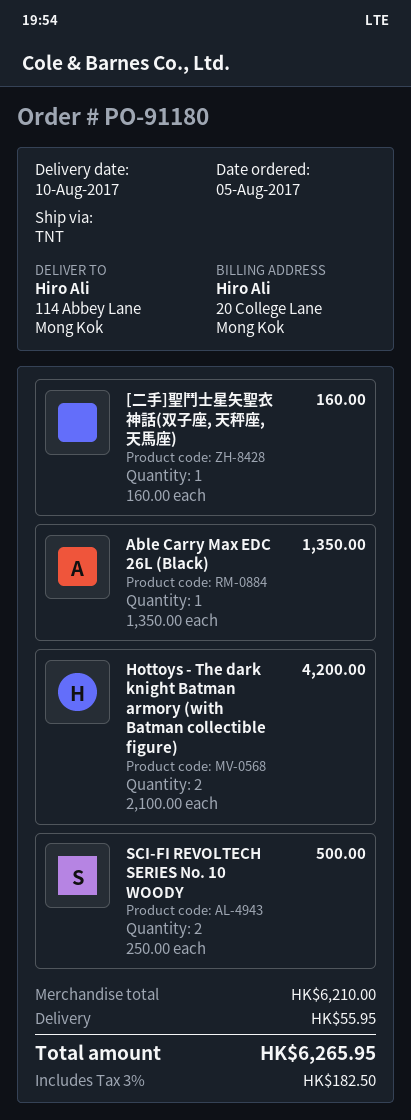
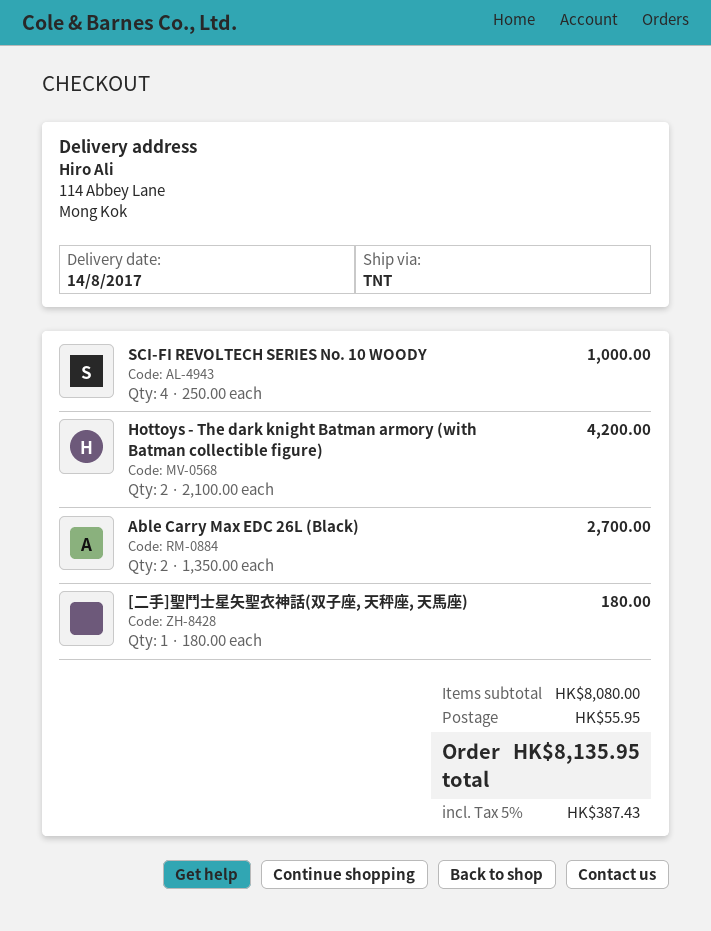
delivery date: 2017-08-10 -> 2017-08-14
[二手]聖鬥士星矢聖衣神話(双子座, 天秤座, 天馬座): 1 x 160.00 = 160.00 -> 1 x 180.00 = 180.00
Able Carry Max EDC 26L (Black): 1 x 1350.00 = 1350.00 -> 2 x 1350.00 = 2700.00
SCI-FI REVOLTECH SERIES No. 10 WOODY: 2 x 250.00 = 500.00 -> 4 x 250.00 = 1000.00
subtotal: 6210.00 -> 8080.00
tax: 3% = 182.50 -> 5% = 387.43
total: 6265.95 -> 8135.95

